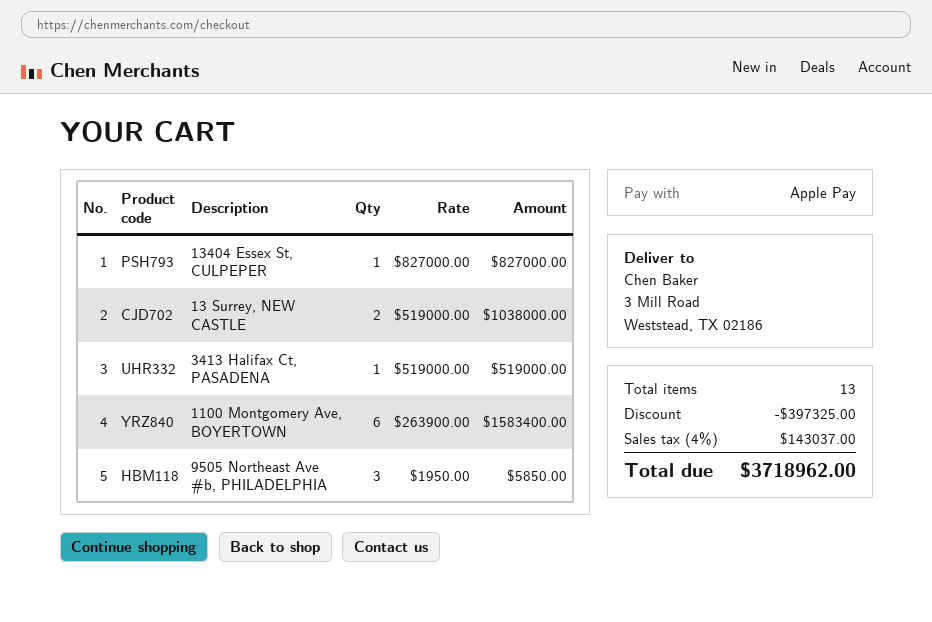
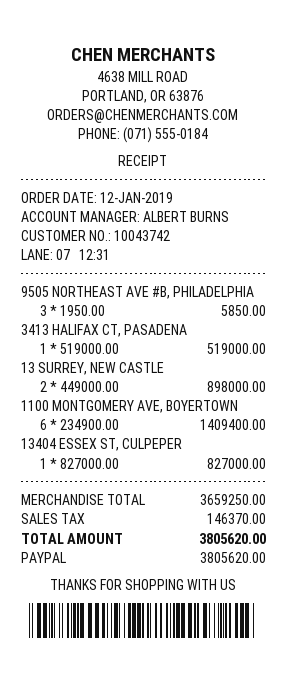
payment method: Apple Pay -> PayPal
13 Surrey, NEW CASTLE: 2 x 519000.00 = 1038000.00 -> 2 x 449000.00 = 898000.00
1100 Montgomery Ave, BOYERTOWN: 6 x 263900.00 = 1583400.00 -> 6 x 234900.00 = 1409400.00
discount: 397325.00 -> none
tax: 143037.00 -> 146370.00
total: 3718962.00 -> 3805620.00

